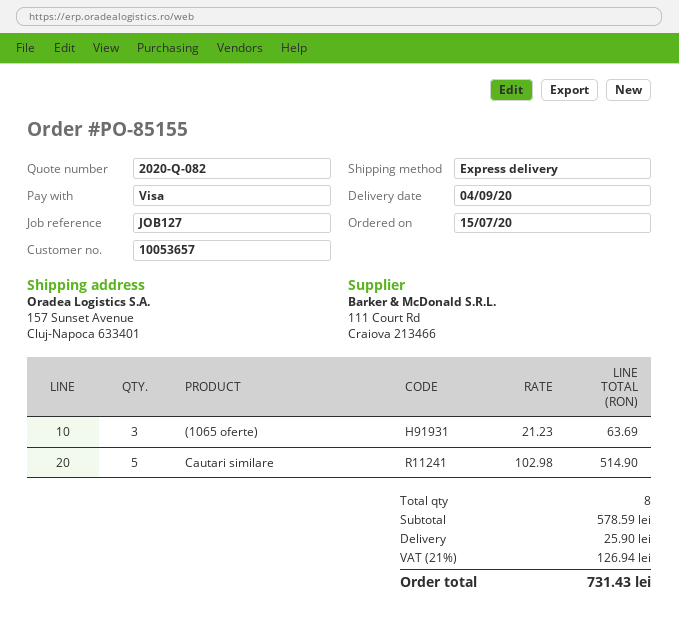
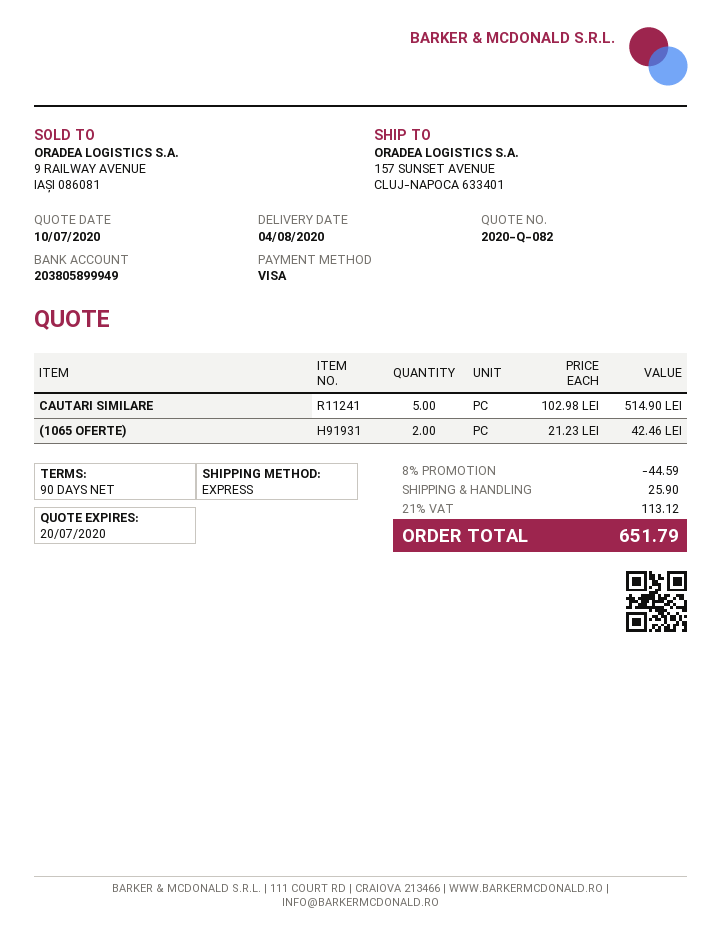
delivery date: 2020-09-04 -> 2020-08-04
(1065 oferte): 3 x 21.23 = 63.69 -> 2 x 21.23 = 42.46
discount: none -> 8% = 44.59
tax: 21% = 126.94 -> 21% = 113.12
total: 731.43 -> 651.79

